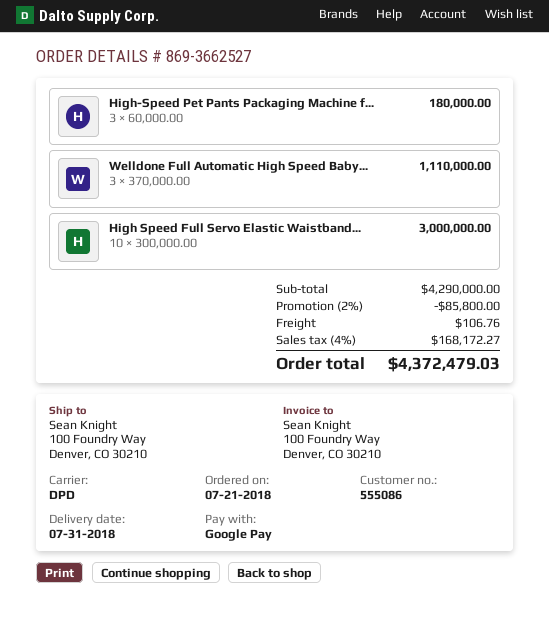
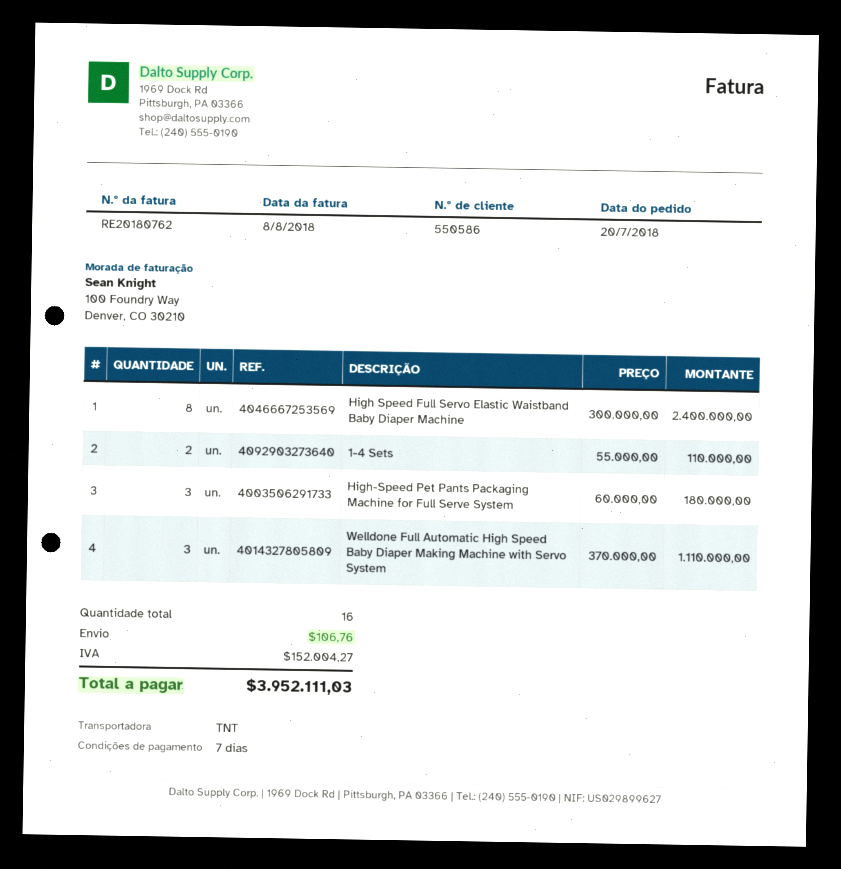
order date: 2018-07-21 -> 2018-07-20
customer number: 555086 -> 550586
shipping method: DPD -> TNT
High Speed Full Servo Elastic Waistband...: 10 x 300000.00 = 3000000.00 -> 8 x 300000.00 = 2400000.00
1-4 Sets: none -> 2 x 55000.00 = 110000.00
discount: 2% = 85800.00 -> none
tax: 168172.27 -> 152004.27
total: 4372479.03 -> 3952111.03

